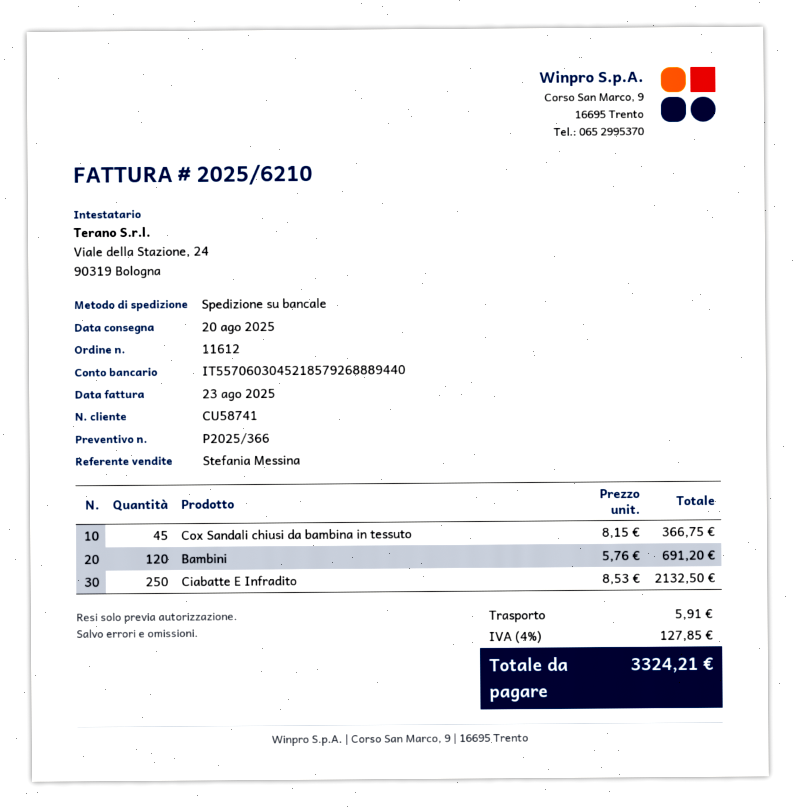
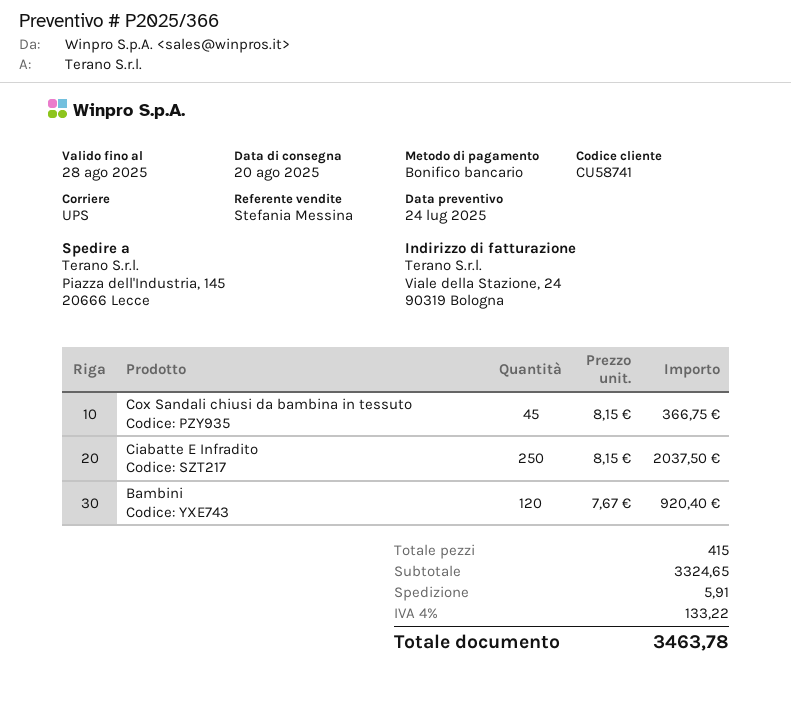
shipping method: pallet freight -> UPS
Bambini: 120 x 5.76 = 691.20 -> 120 x 7.67 = 920.40
Ciabatte E Infradito: 250 x 8.53 = 2132.50 -> 250 x 8.15 = 2037.50
tax: 4% = 127.85 -> 4% = 133.22
total: 3324.21 -> 3463.78

